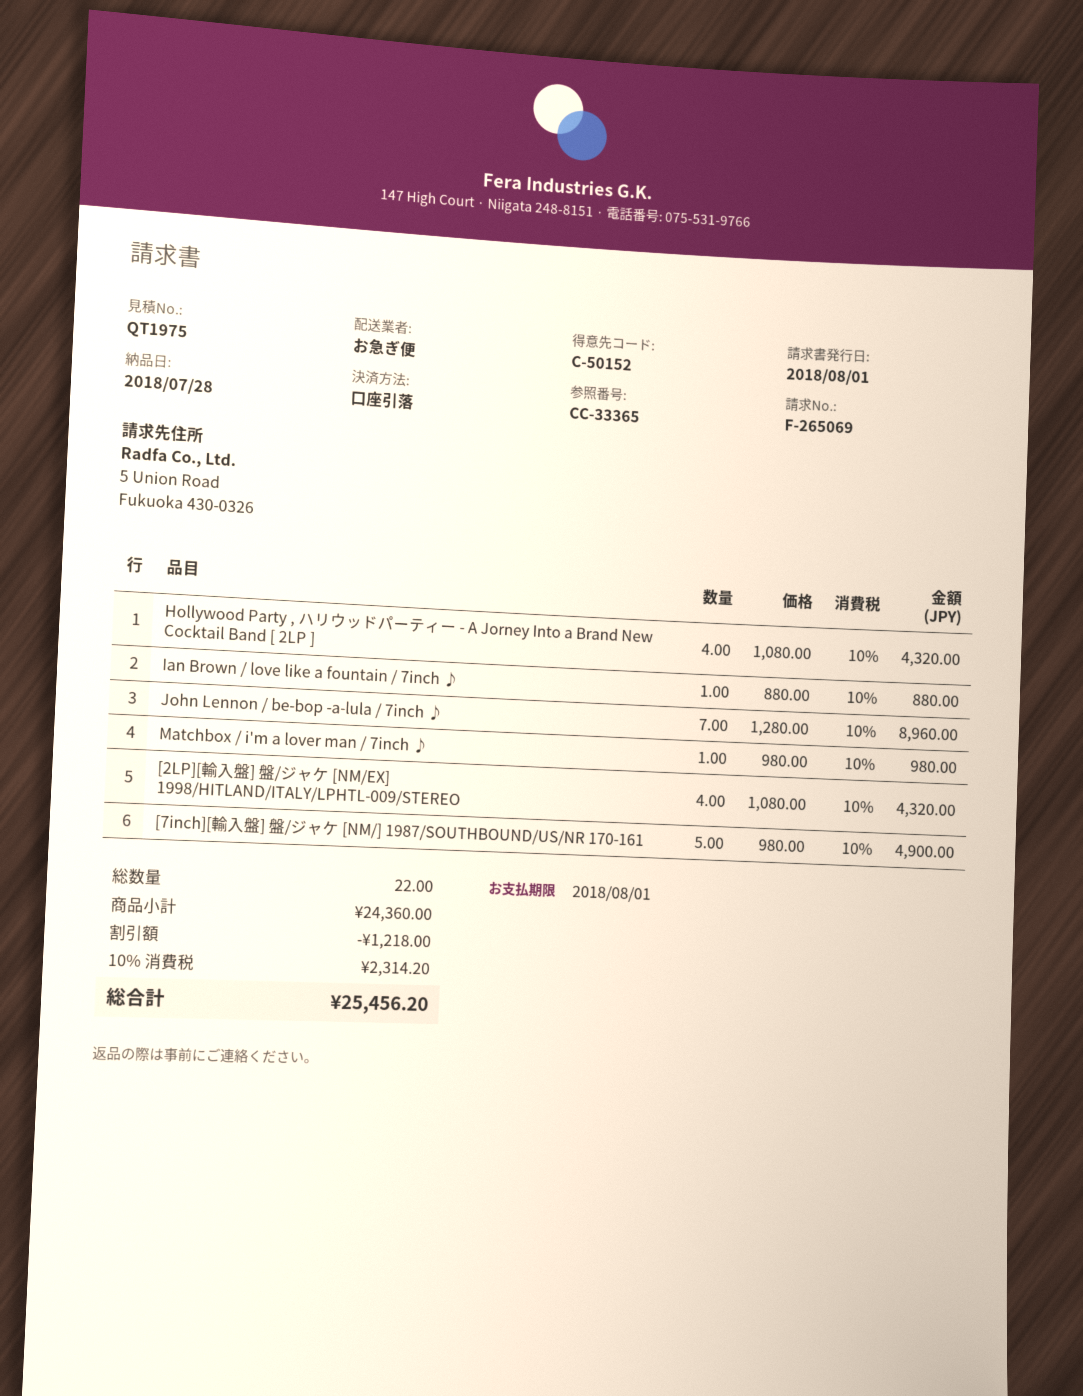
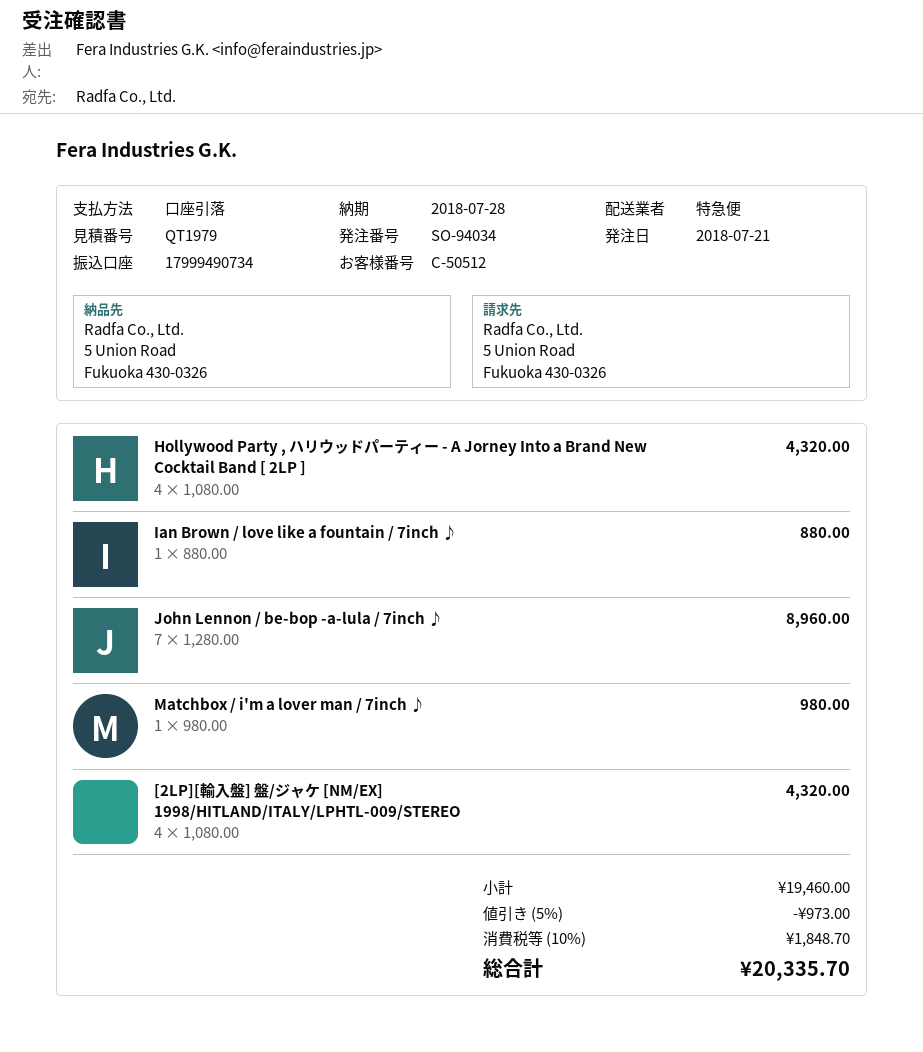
quote number: QT1975 -> QT1979
customer number: C-50152 -> C-50512
[7inch][輸入盤] 盤/ジャケ [NM/] 1987/SOUTHBOUND/US/NR 170-161: 5 x 980.00 = 4900.00 -> none
subtotal: 24360.00 -> 19460.00
discount: 1218.00 -> 973.00
tax: 10% = 2314.20 -> 10% = 1848.70
total: 25456.20 -> 20335.70

